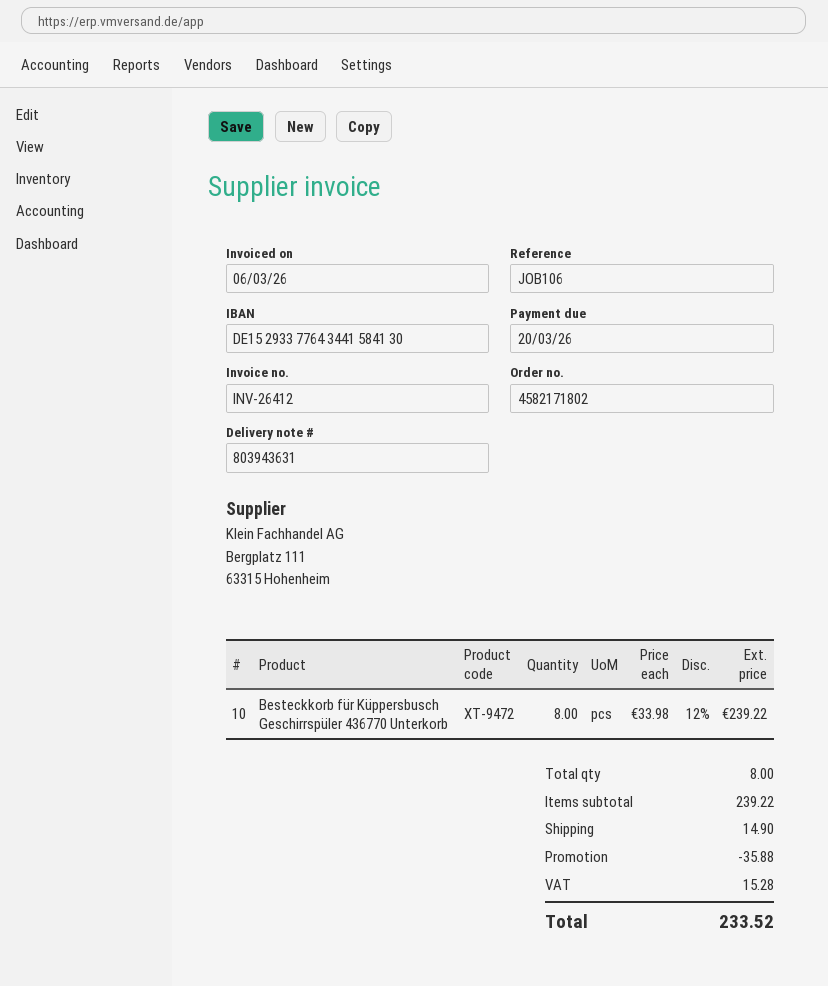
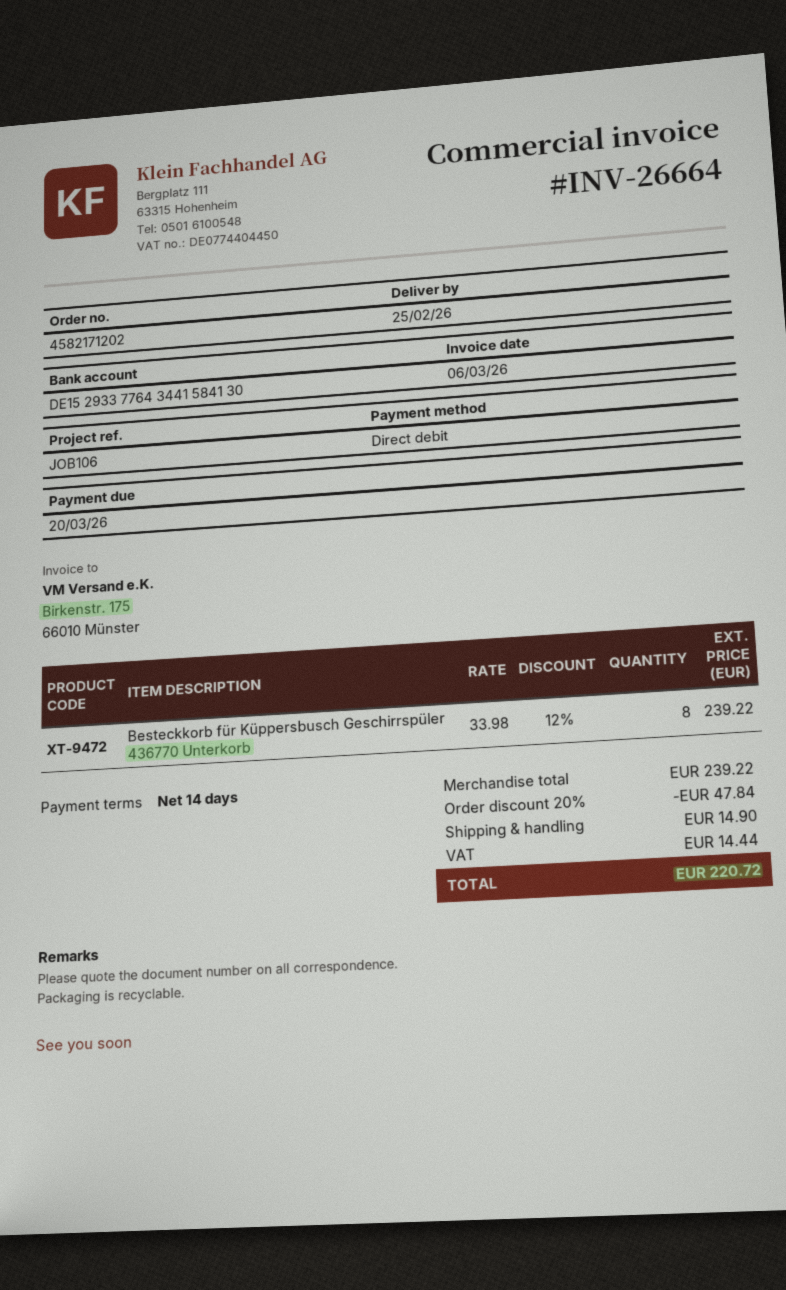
order number: 4582171802 -> 4582171202
invoice number: INV-26412 -> INV-26664
discount: 35.88 -> 47.84
tax: 15.28 -> 14.44
total: 233.52 -> 220.72

